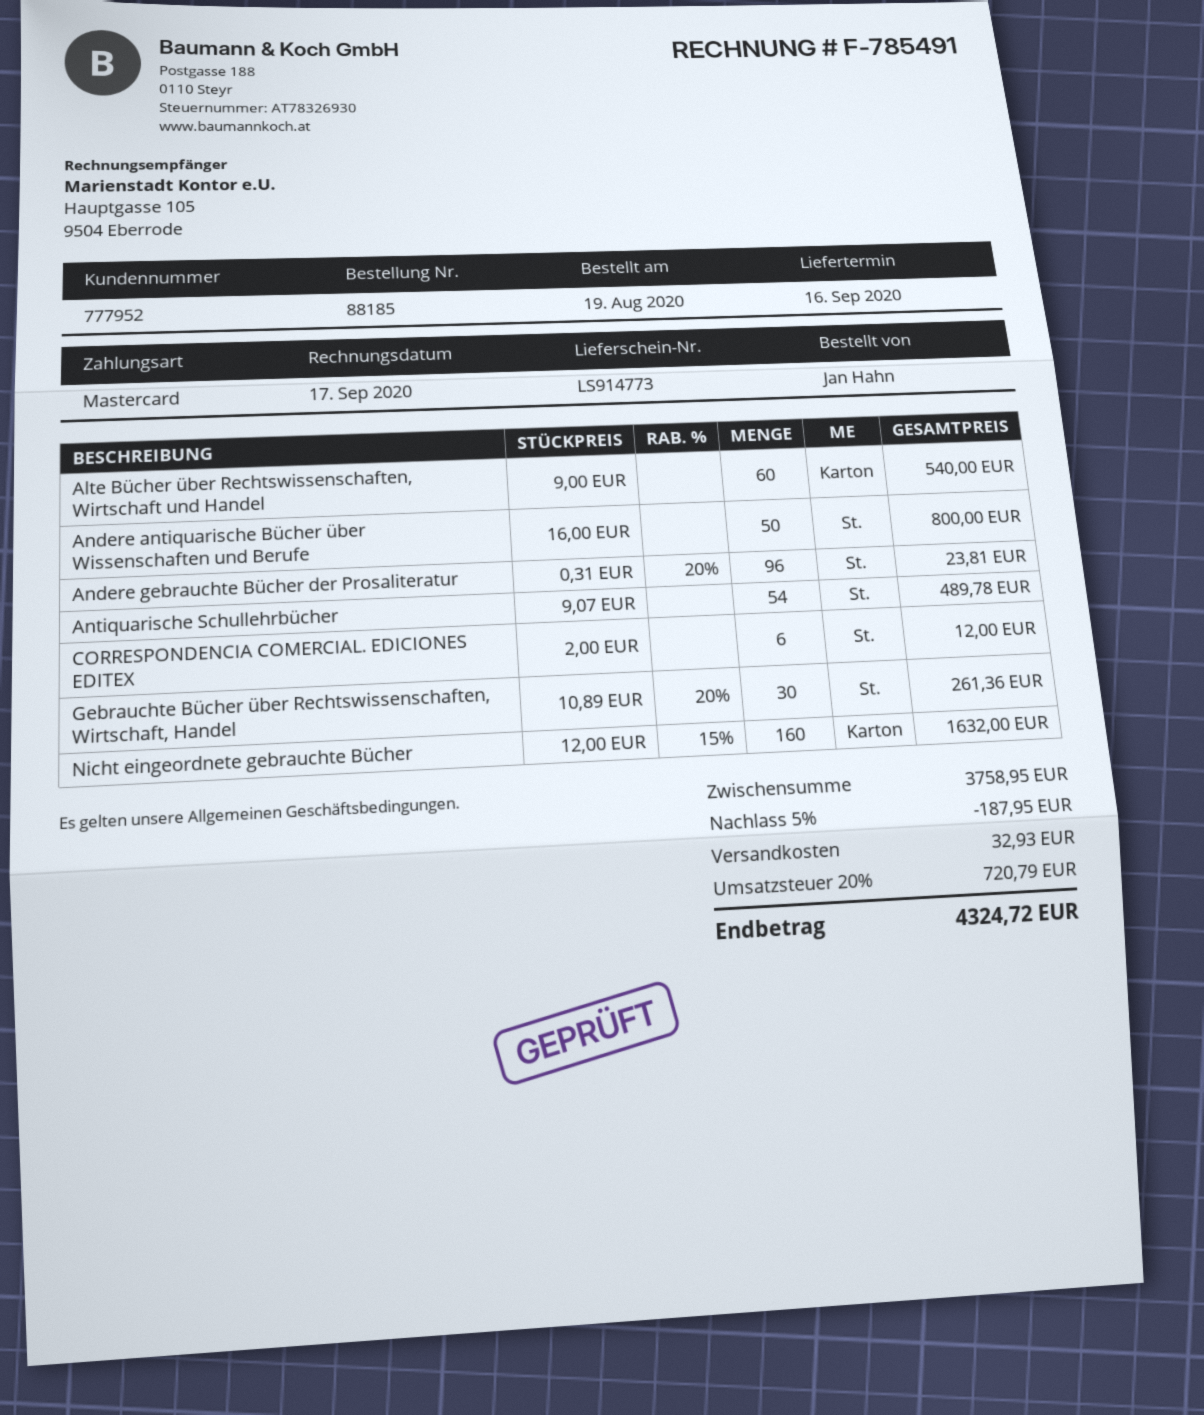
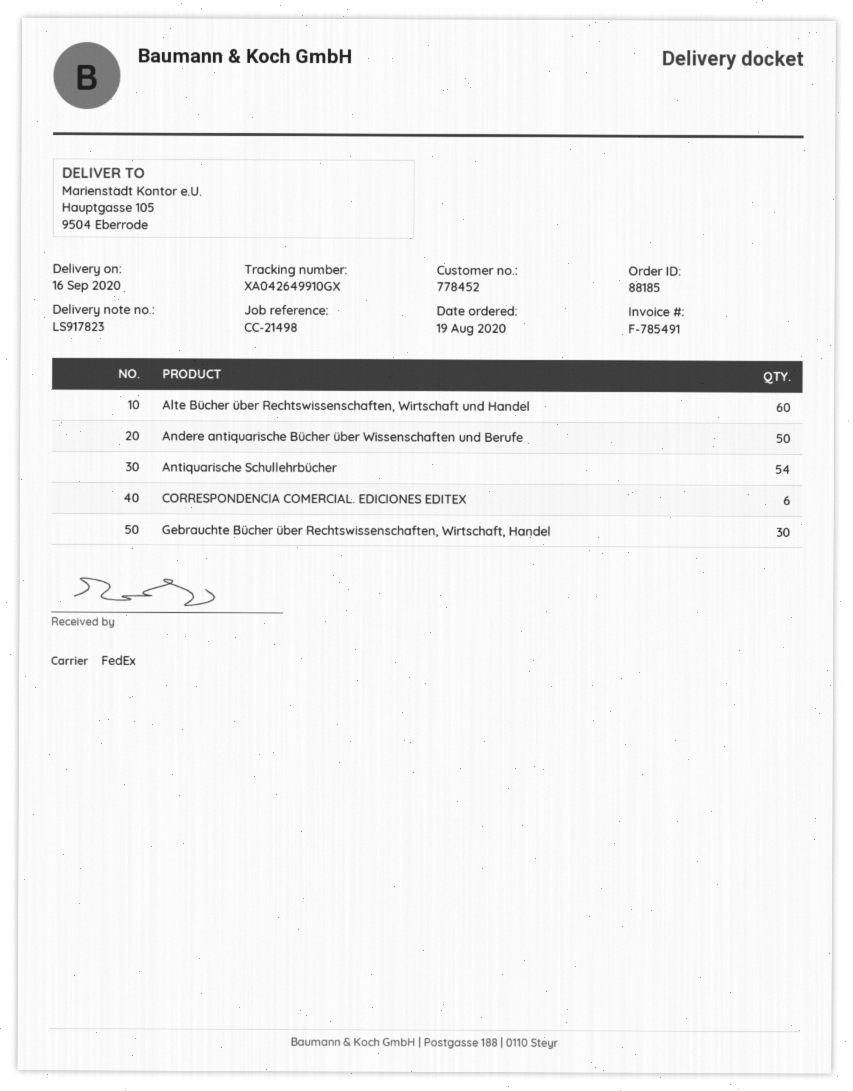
delivery note number: LS914773 -> LS917823
customer number: 777952 -> 778452
Andere gebrauchte Bücher der Prosaliteratur: 96 -> none
Nicht eingeordnete gebrauchte Bücher: 160 -> none

